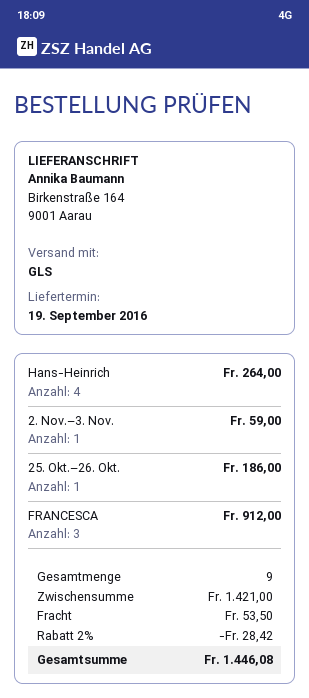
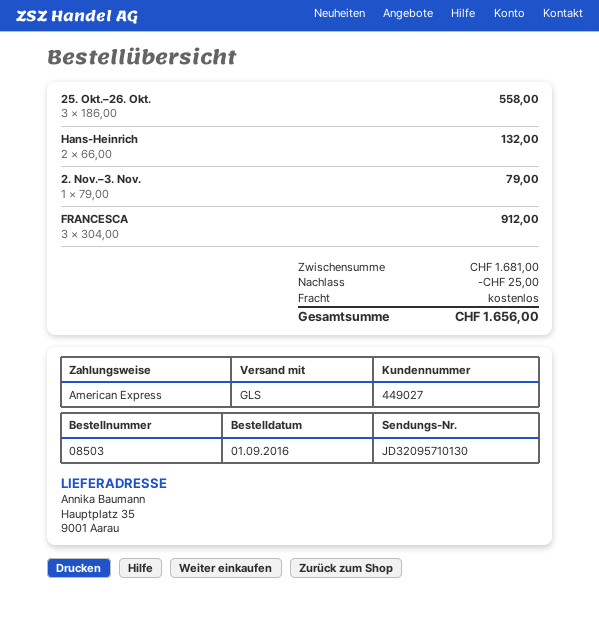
ship to: Birkenstraße 164, 9001 Aarau -> Hauptplatz 35, 9001 Aarau
Hans-Heinrich: 4 for 264.00 -> 2 for 132.00
2. Nov.–3. Nov.: 1 for 59.00 -> 1 for 79.00
25. Okt.–26. Okt.: 1 for 186.00 -> 3 for 558.00
subtotal: 1421.00 -> 1681.00
discount: 28.42 -> 25.00
shipping: 53.50 -> 0.00
total: 1446.08 -> 1656.00

